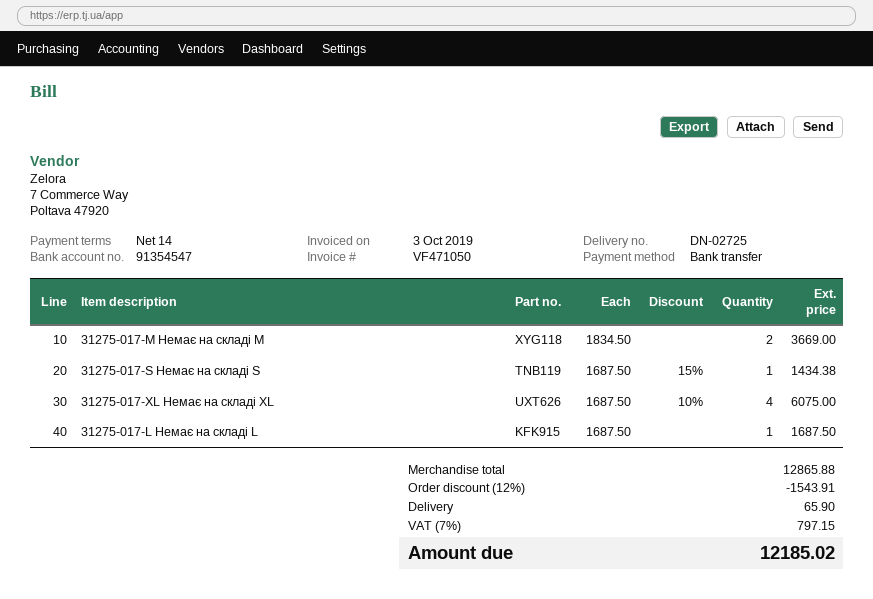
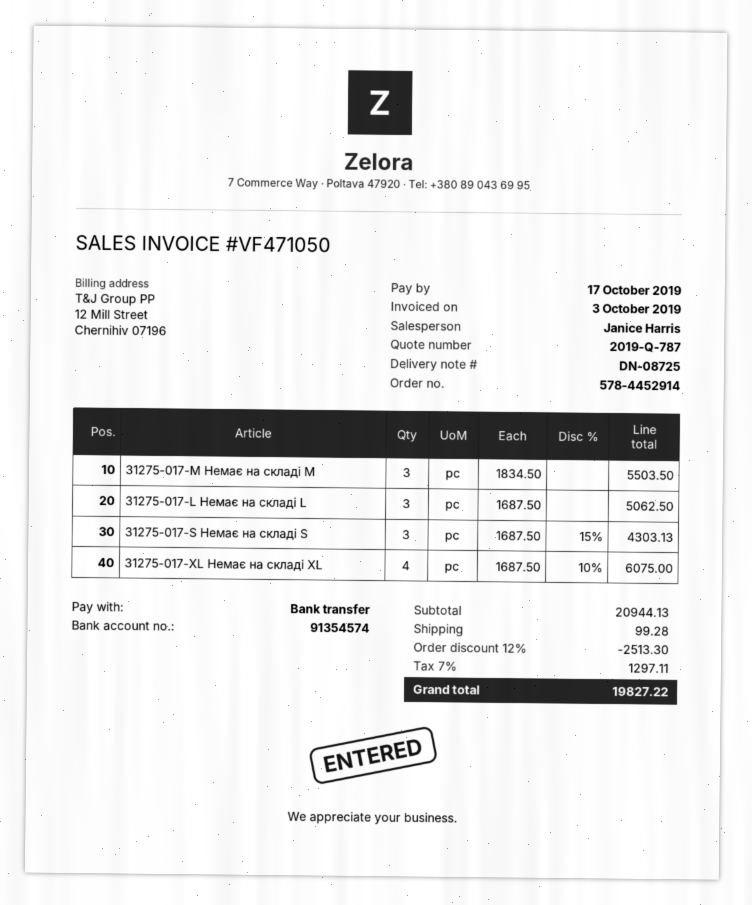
delivery note number: DN-02725 -> DN-08725
bank account: 91354547 -> 91354574
31275-017-M Немає на складі M: 2 x 1834.50 = 3669.00 -> 3 x 1834.50 = 5503.50
31275-017-S Немає на складі S: 1 x 1687.50 - 15% = 1434.38 -> 3 x 1687.50 - 15% = 4303.13
31275-017-L Немає на складі L: 1 x 1687.50 = 1687.50 -> 3 x 1687.50 = 5062.50
subtotal: 12865.88 -> 20944.13
discount: 12% = 1543.91 -> 12% = 2513.30
shipping: 65.90 -> 99.28
tax: 7% = 797.15 -> 7% = 1297.11
total: 12185.02 -> 19827.22

